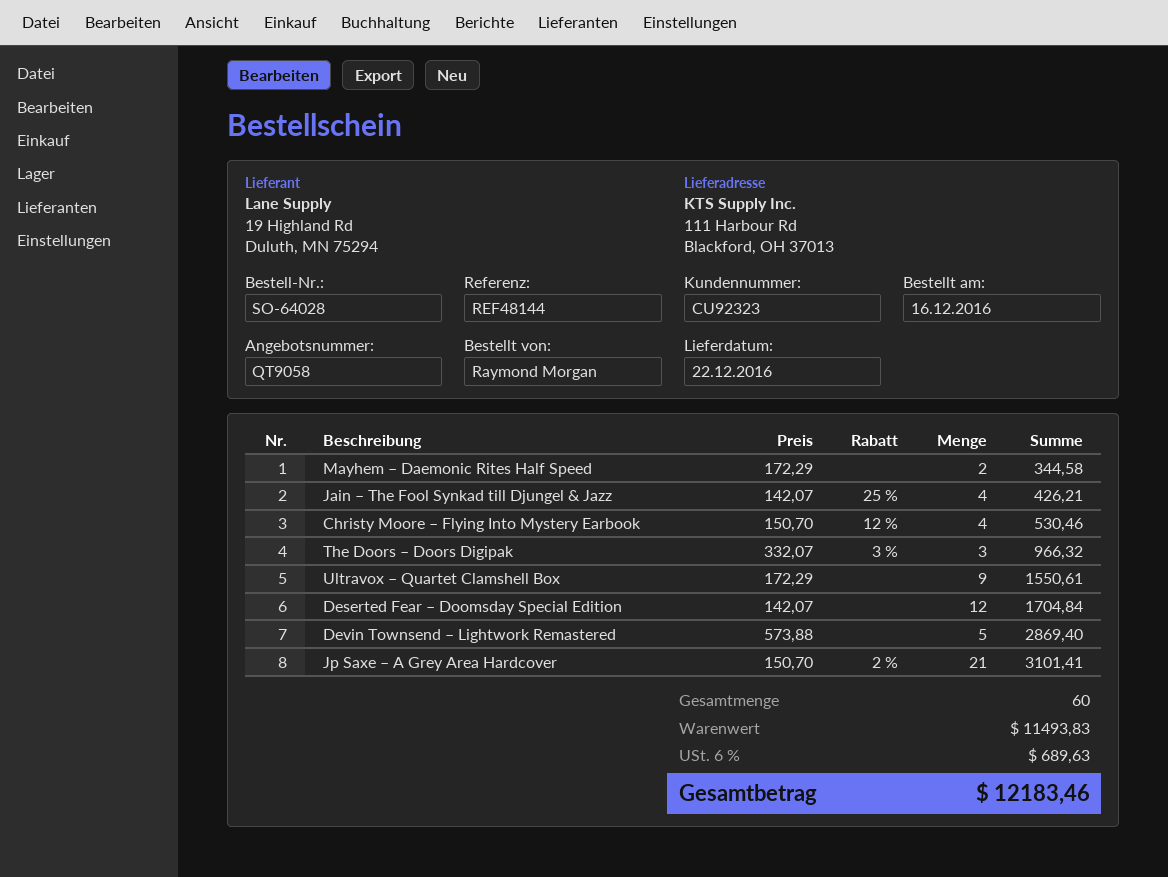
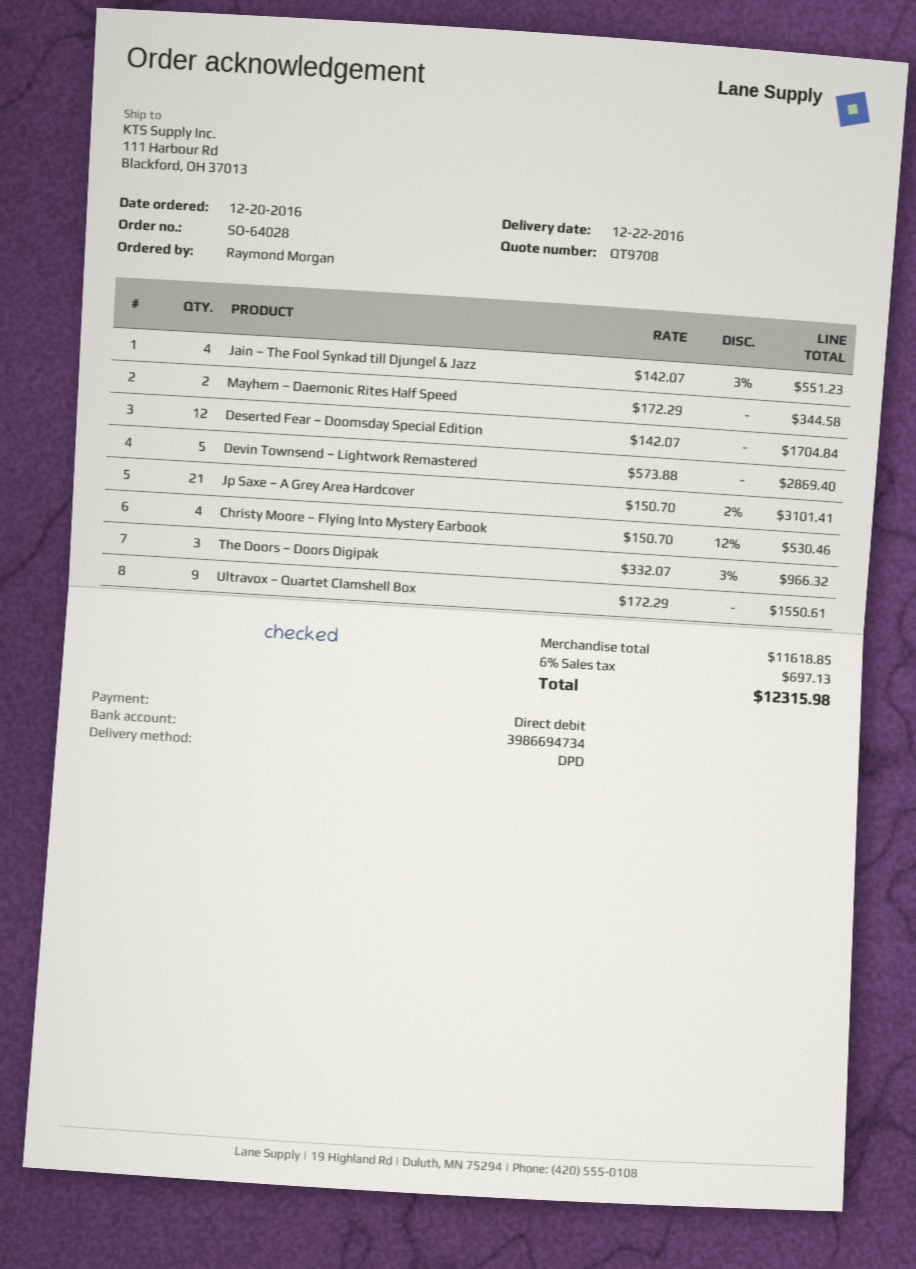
quote number: QT9058 -> QT9708
order date: 2016-12-16 -> 2016-12-20
Jain – The Fool Synkad till Djungel & Jazz: 4 x 142.07 - 25% = 426.21 -> 4 x 142.07 - 3% = 551.23
subtotal: 11493.83 -> 11618.85
tax: 6% = 689.63 -> 6% = 697.13
total: 12183.46 -> 12315.98

